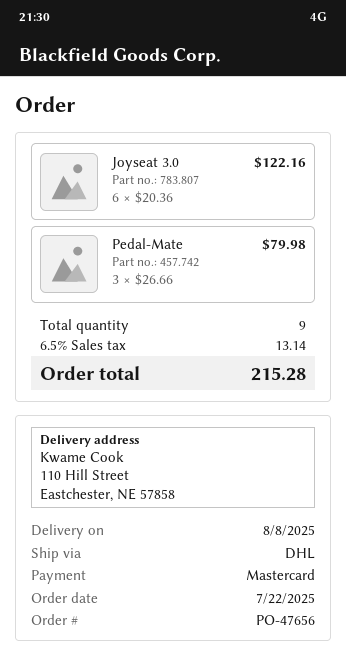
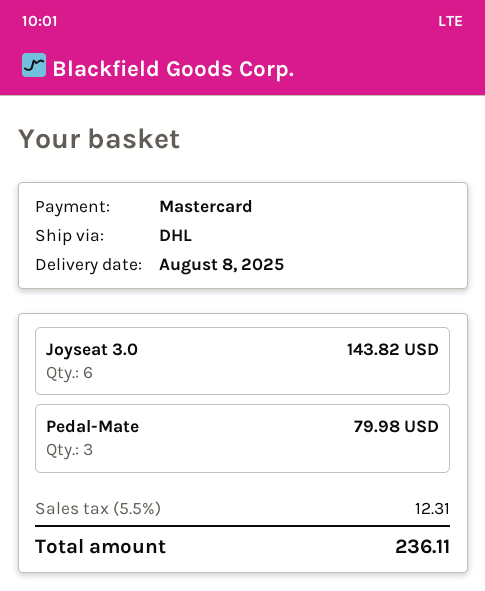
Joyseat 3.0: 6 for 122.16 -> 6 for 143.82
tax: 6.5% = 13.14 -> 5.5% = 12.31
total: 215.28 -> 236.11

